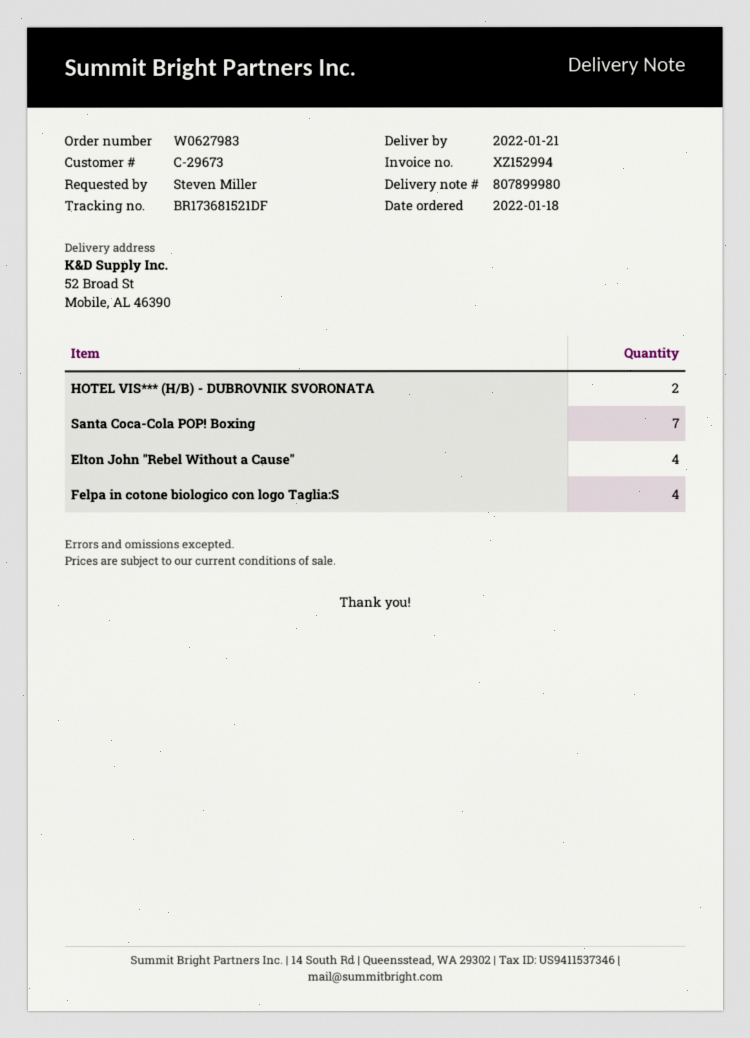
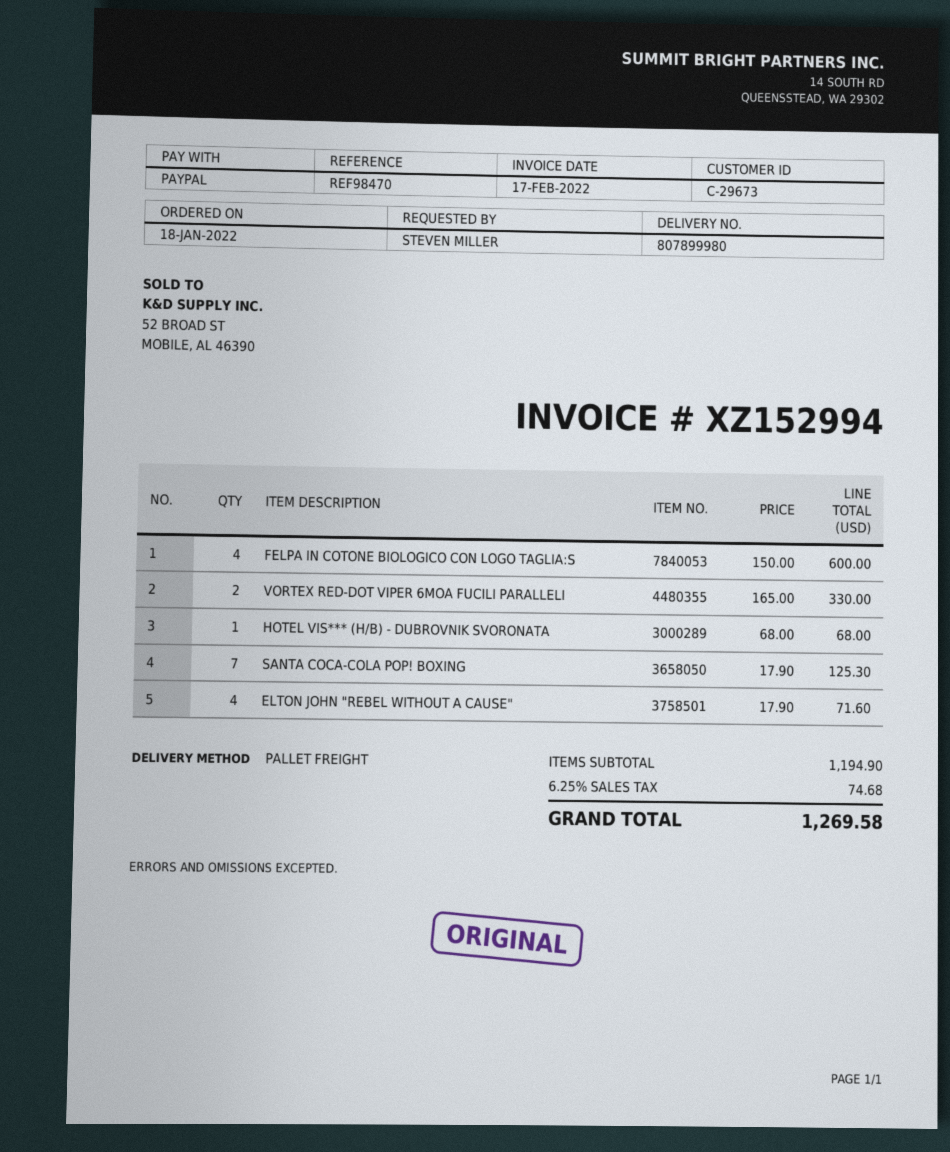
HOTEL VIS*** (H/B) - DUBROVNIK SVORONATA: 2 -> 1
VORTEX RED-DOT VIPER 6MOA FUCILI PARALLELI: none -> 2

